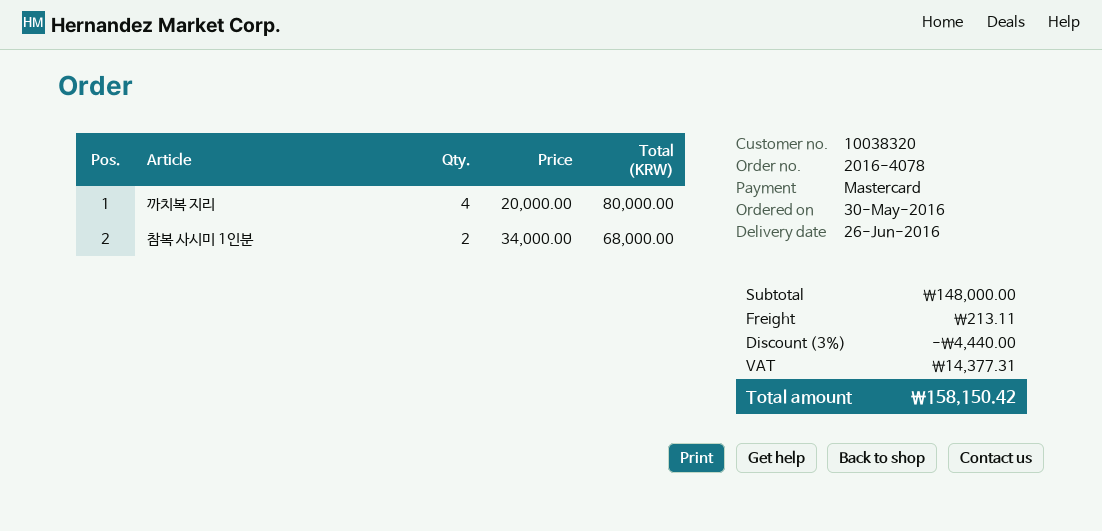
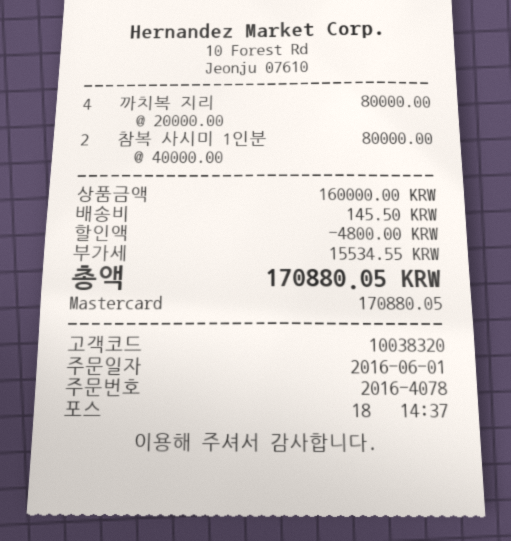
order date: 2016-05-30 -> 2016-06-01
참복 사시미 1인분: 2 x 34000.00 = 68000.00 -> 2 x 40000.00 = 80000.00
subtotal: 148000.00 -> 160000.00
discount: 4440.00 -> 4800.00
shipping: 213.11 -> 145.50
tax: 14377.31 -> 15534.55
total: 158150.42 -> 170880.05

